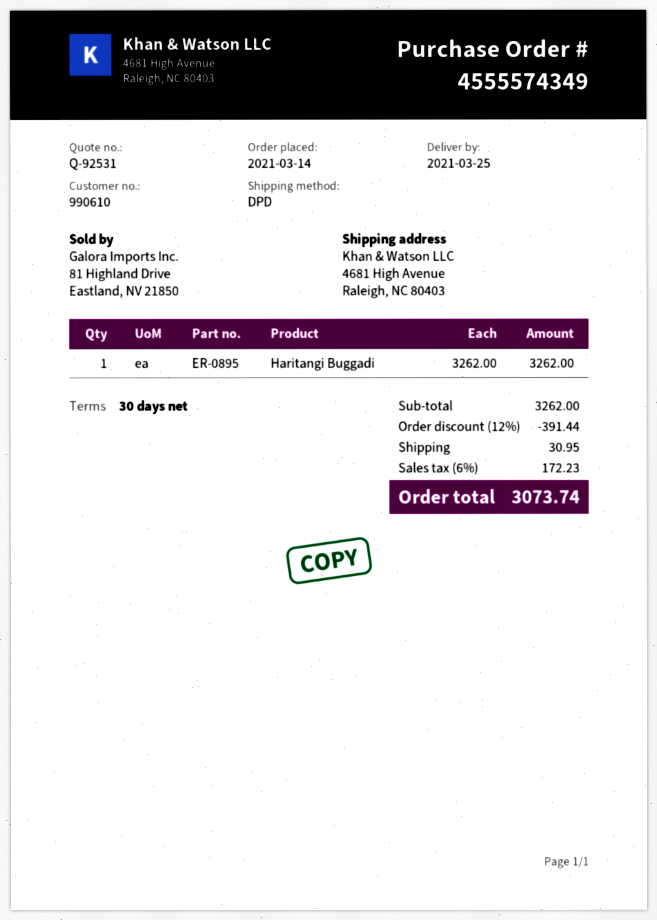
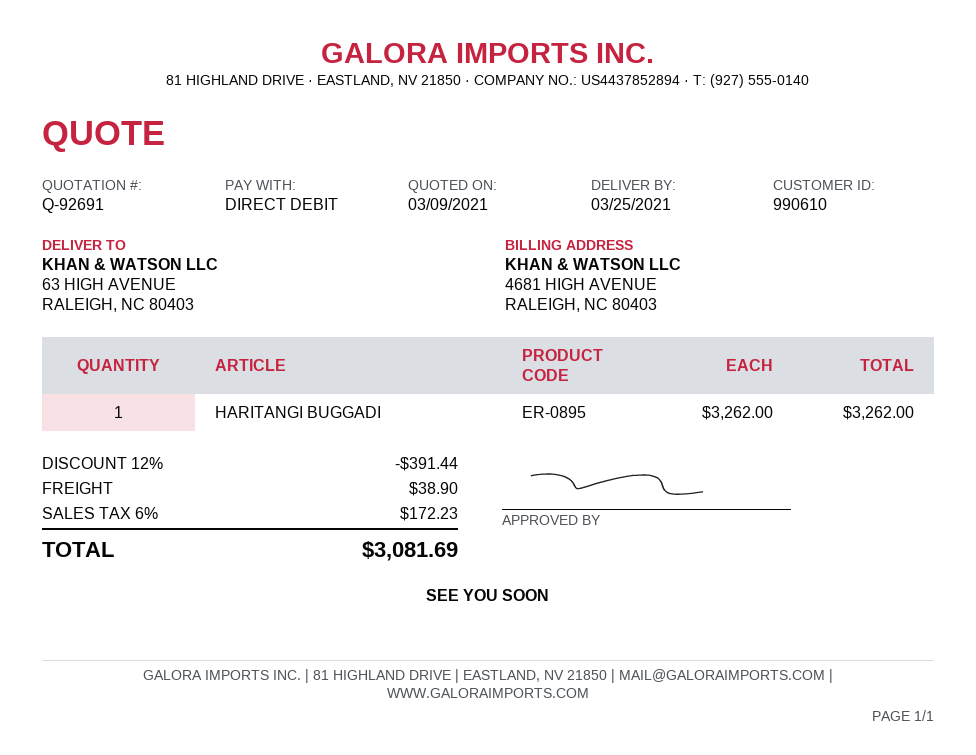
quote number: Q-92531 -> Q-92691
ship to: 4681 High Avenue, Raleigh, NC 80403 -> 63 HIGH AVENUE, RALEIGH, NC 80403
shipping: 30.95 -> 38.90
total: 3073.74 -> 3081.69

